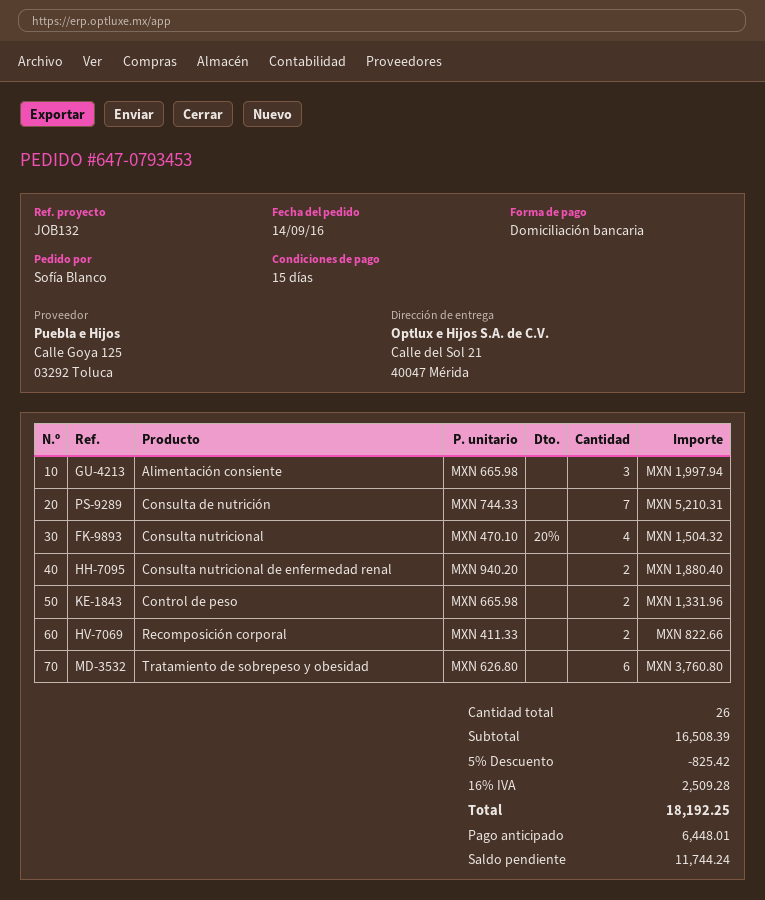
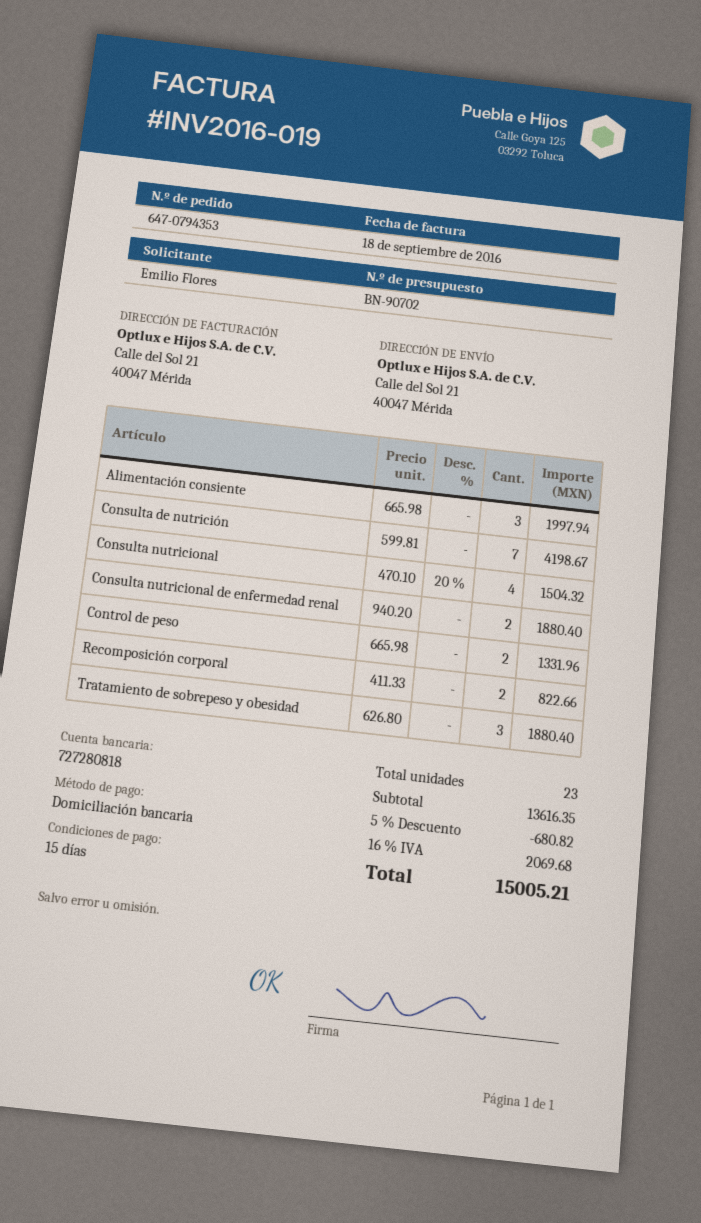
order number: 647-0793453 -> 647-0794353
ordered by: Sofía Blanco -> Emilio Flores
Consulta de nutrición: 7 x 744.33 = 5210.31 -> 7 x 599.81 = 4198.67
Tratamiento de sobrepeso y obesidad: 6 x 626.80 = 3760.80 -> 3 x 626.80 = 1880.40
total quantity: 26 -> 23
subtotal: 16508.39 -> 13616.35
discount: 5% = 825.42 -> 5% = 680.82
tax: 16% = 2509.28 -> 16% = 2069.68
total: 18192.25 -> 15005.21

